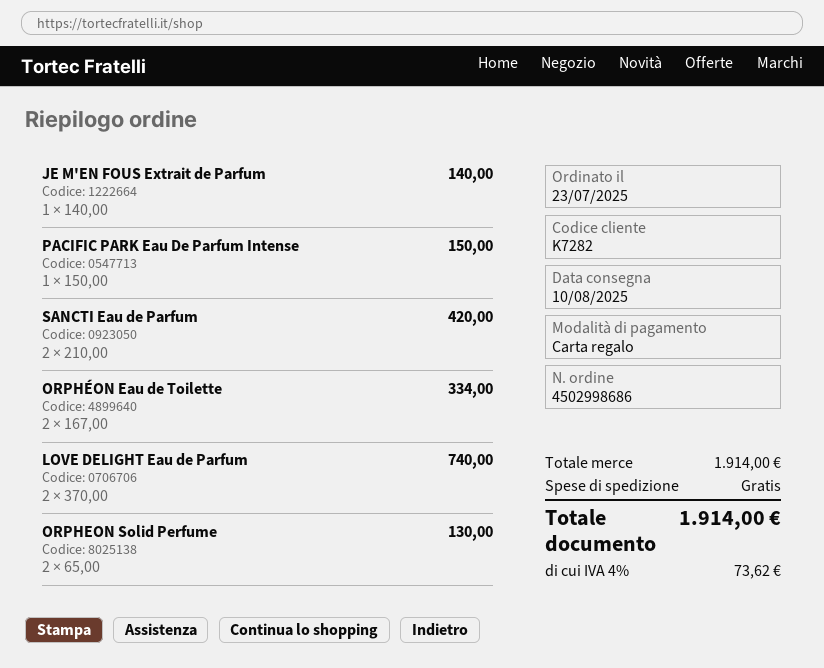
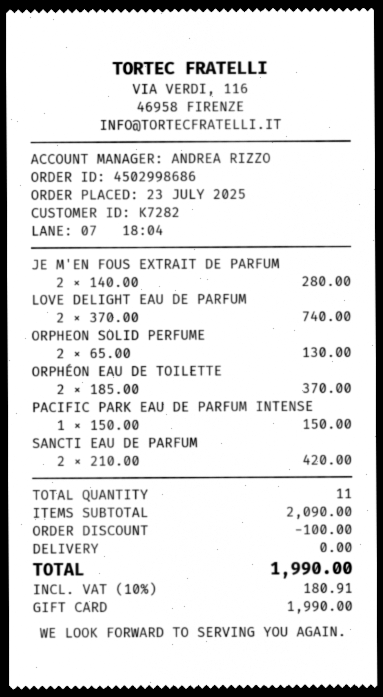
JE M'EN FOUS Extrait de Parfum: 1 x 140.00 = 140.00 -> 2 x 140.00 = 280.00
ORPHÉON Eau de Toilette: 2 x 167.00 = 334.00 -> 2 x 185.00 = 370.00
subtotal: 1914.00 -> 2090.00
discount: none -> 100.00
tax: 4% = 73.62 -> 10% = 180.91
total: 1914.00 -> 1990.00

